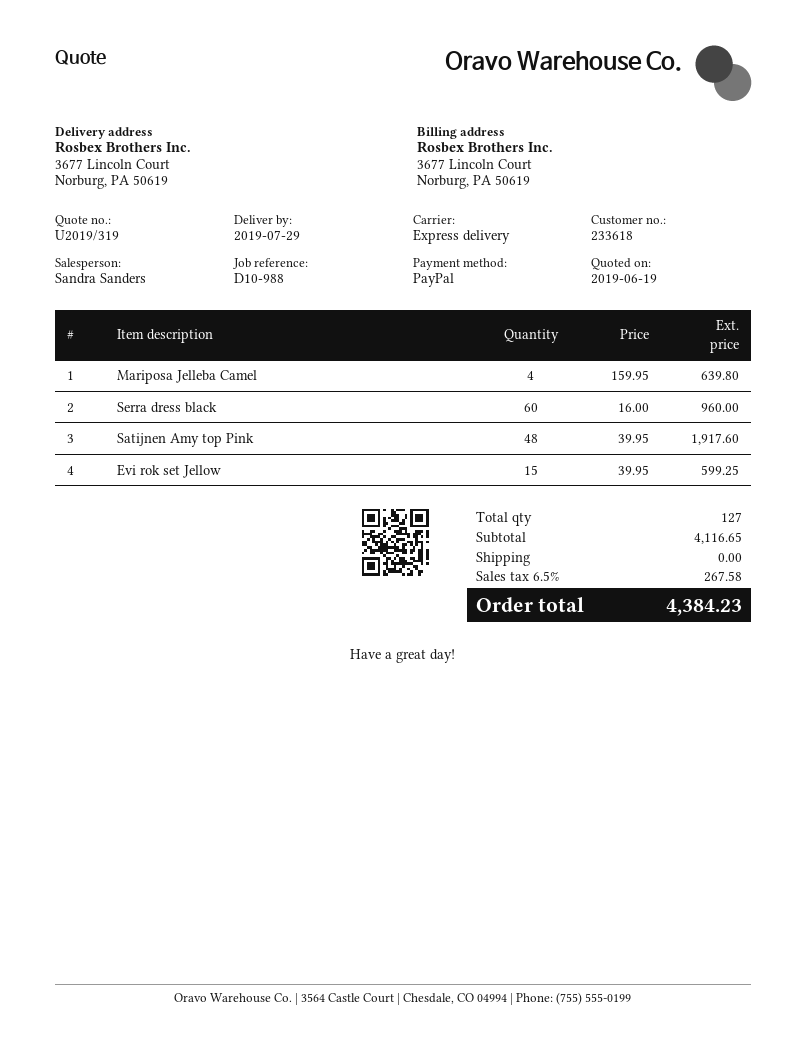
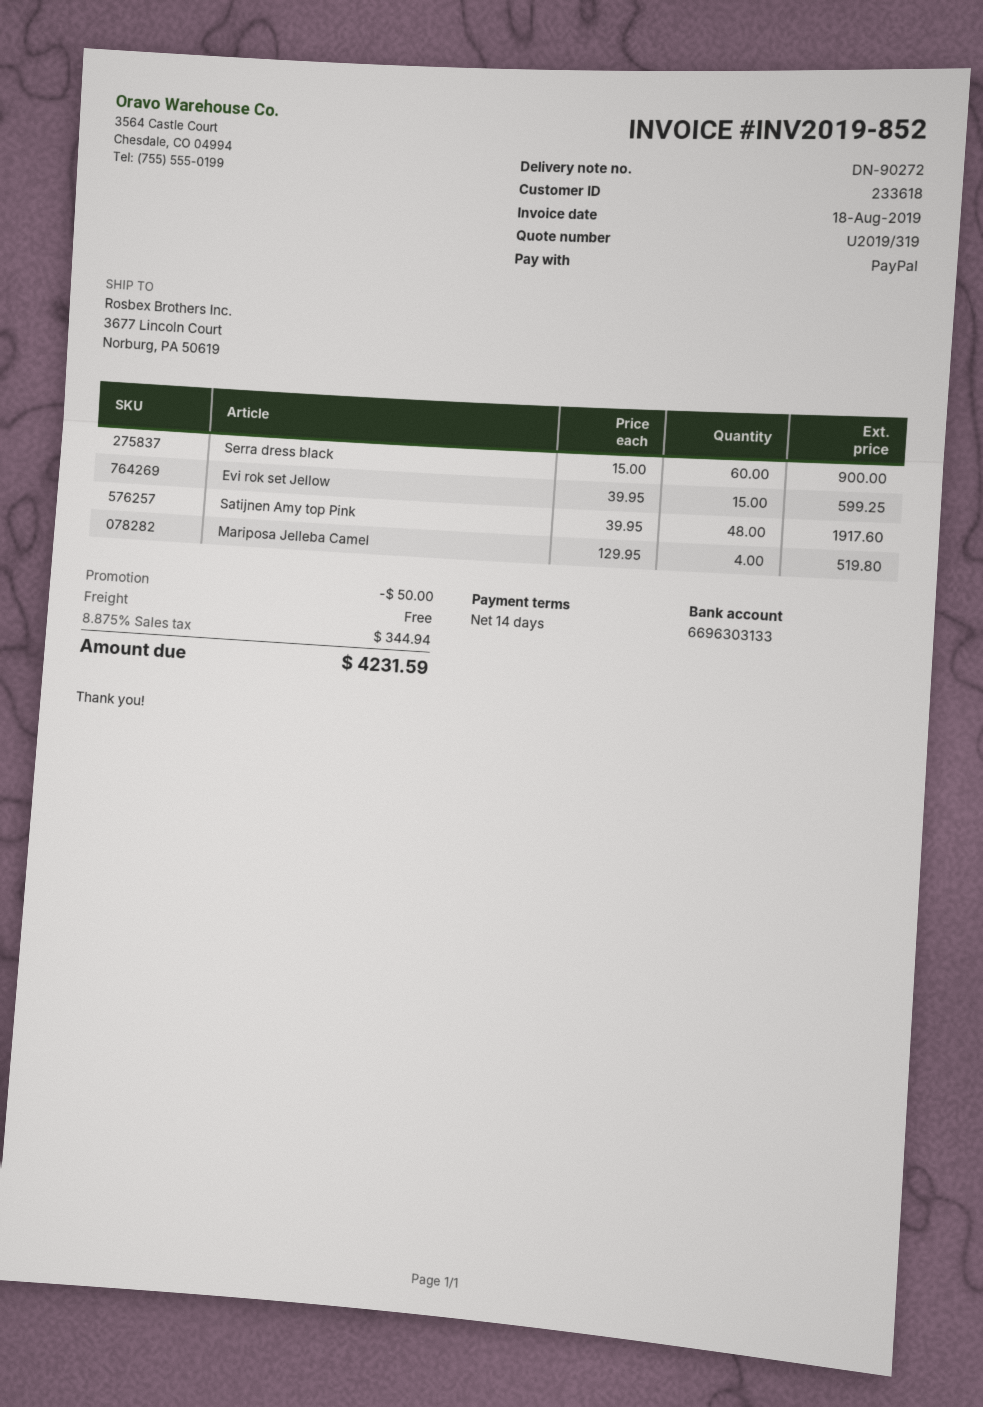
Mariposa Jelleba Camel: 4 x 159.95 = 639.80 -> 4 x 129.95 = 519.80
Serra dress black: 60 x 16.00 = 960.00 -> 60 x 15.00 = 900.00
discount: none -> 50.00
tax: 6.5% = 267.58 -> 8.875% = 344.94
total: 4384.23 -> 4231.59

